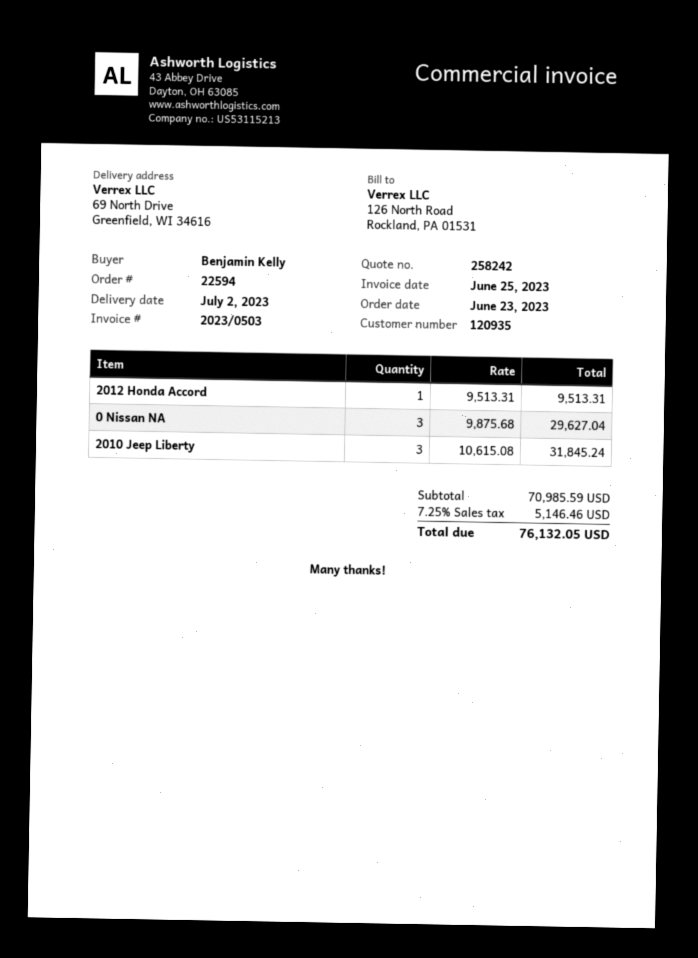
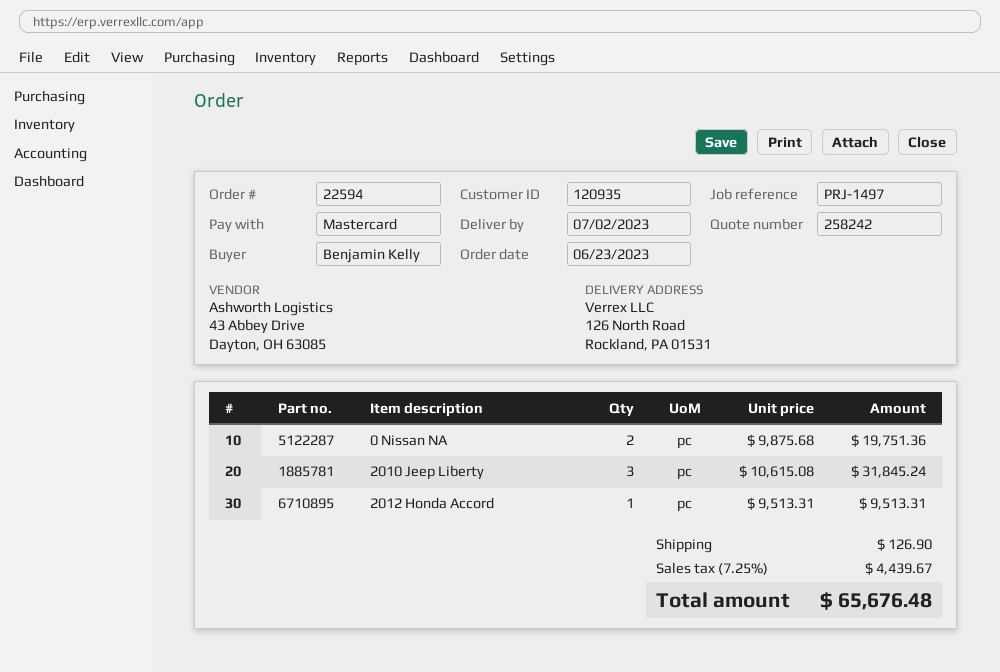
ship to: 69 North Drive, Greenfield, WI 34616 -> 126 North Road, Rockland, PA 01531
0 Nissan NA: 3 x 9875.68 = 29627.04 -> 2 x 9875.68 = 19751.36
shipping: none -> 126.90
tax: 7.25% = 5146.46 -> 7.25% = 4439.67
total: 76132.05 -> 65676.48

